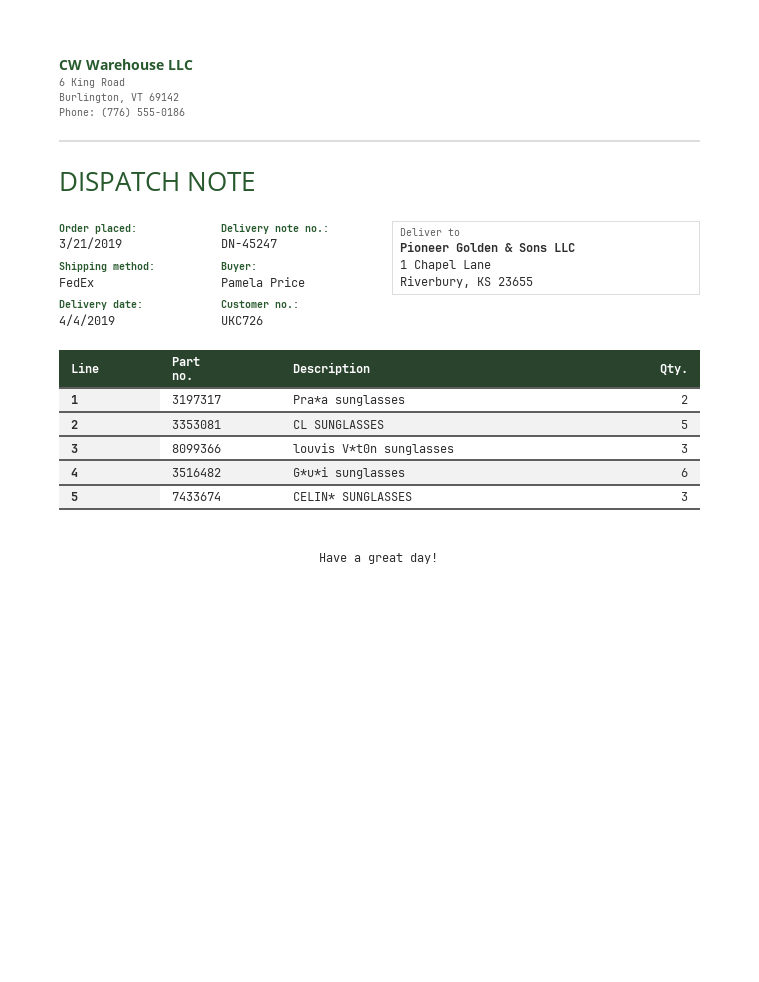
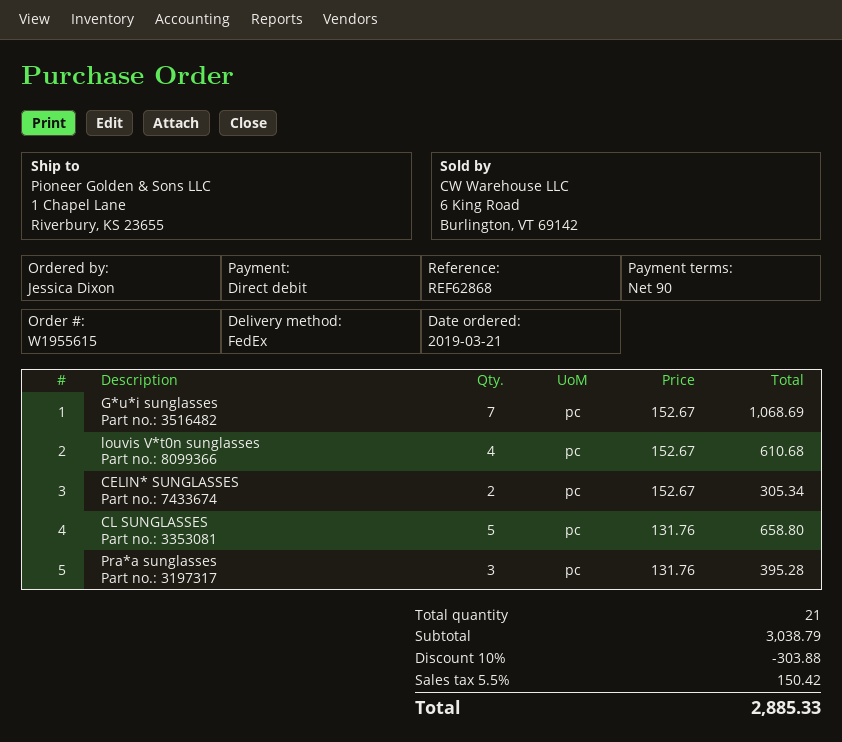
ordered by: Pamela Price -> Jessica Dixon
Pra*a sunglasses: 2 -> 3
louvis V*t0n sunglasses: 3 -> 4
G*u*i sunglasses: 6 -> 7
CELIN* SUNGLASSES: 3 -> 2

